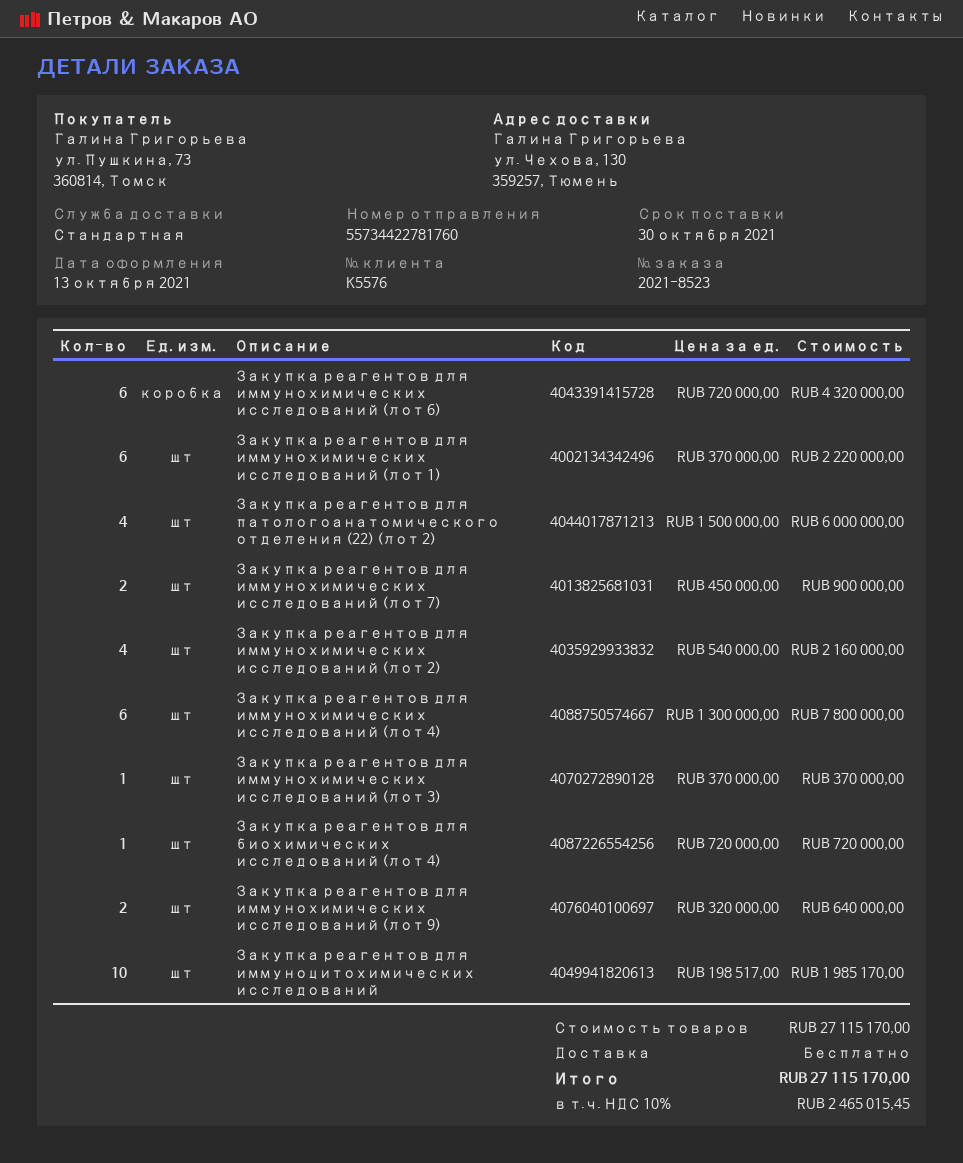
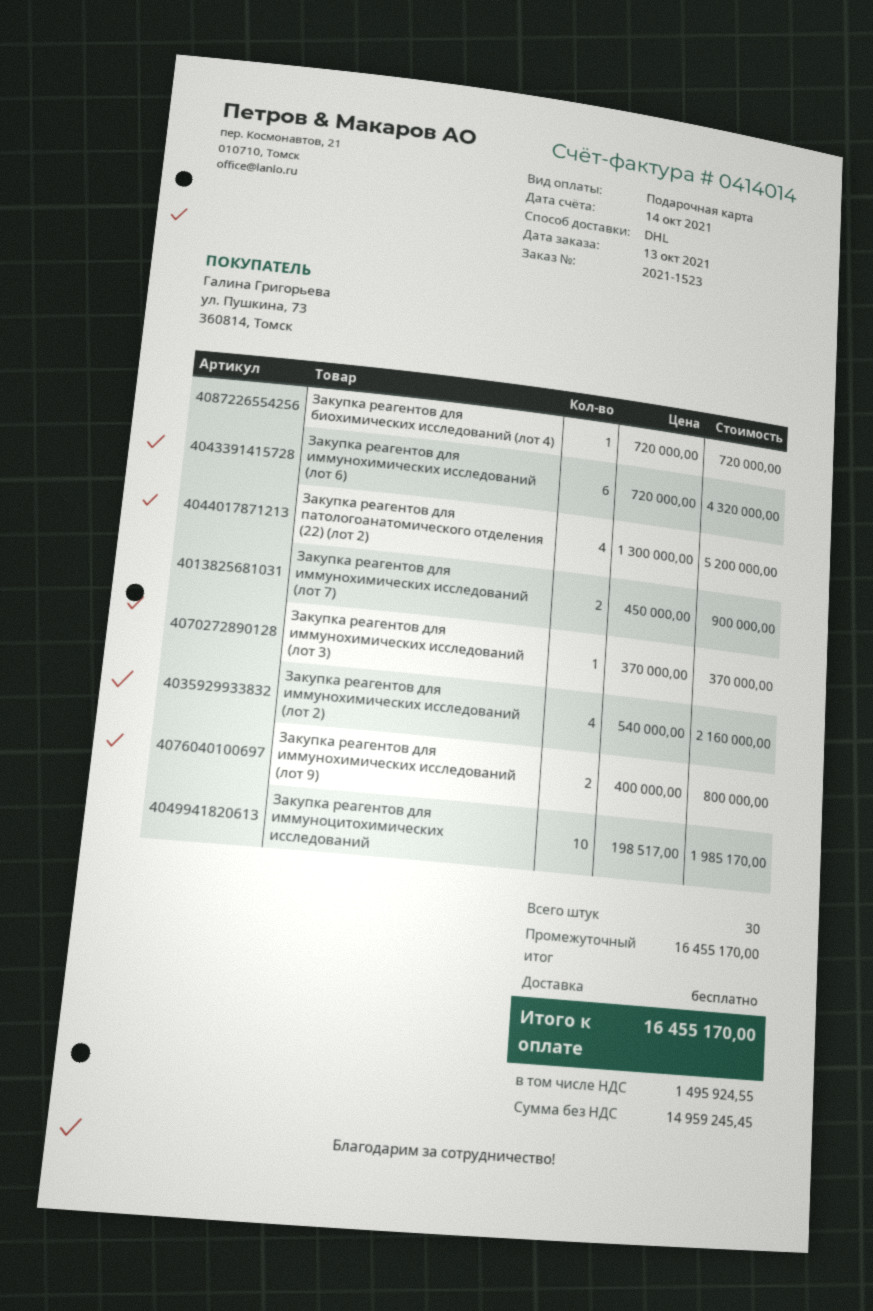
order number: 2021-8523 -> 2021-1523
shipping method: standard -> DHL
Закупка реагентов для иммунохимических исследований (лот 1): 6 x 370000.00 = 2220000.00 -> none
Закупка реагентов для патологоанатомического отделения (22) (лот 2): 4 x 1500000.00 = 6000000.00 -> 4 x 1300000.00 = 5200000.00
Закупка реагентов для иммунохимических исследований (лот 4): 6 x 1300000.00 = 7800000.00 -> none
Закупка реагентов для иммунохимических исследований (лот 9): 2 x 320000.00 = 640000.00 -> 2 x 400000.00 = 800000.00
subtotal: 27115170.00 -> 16455170.00
tax: 2465015.45 -> 1495924.55
total: 27115170.00 -> 16455170.00

